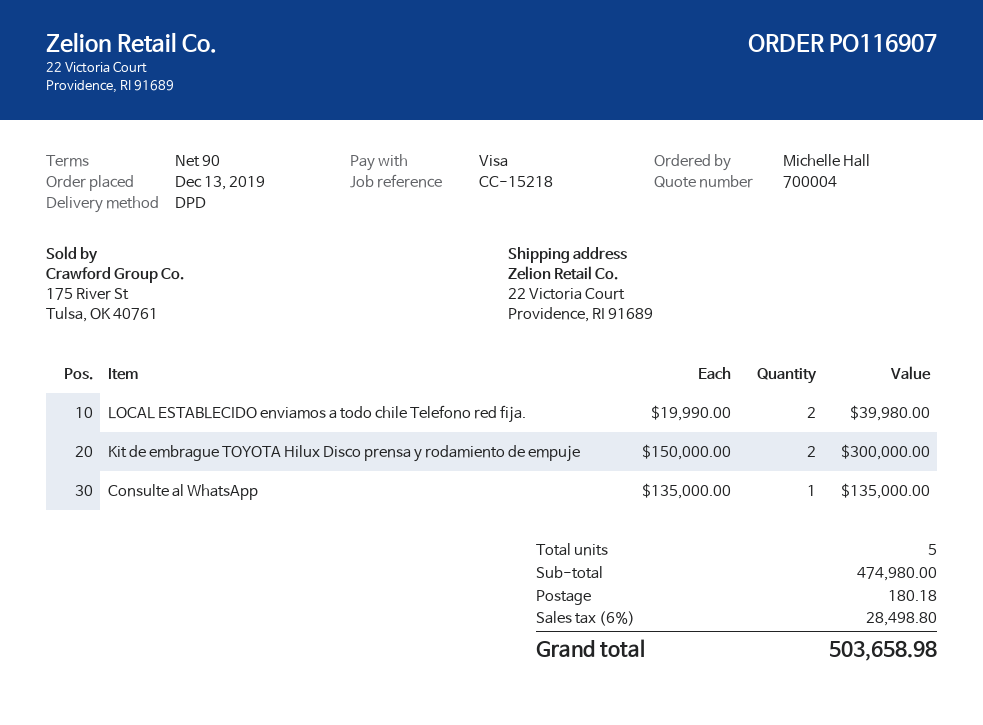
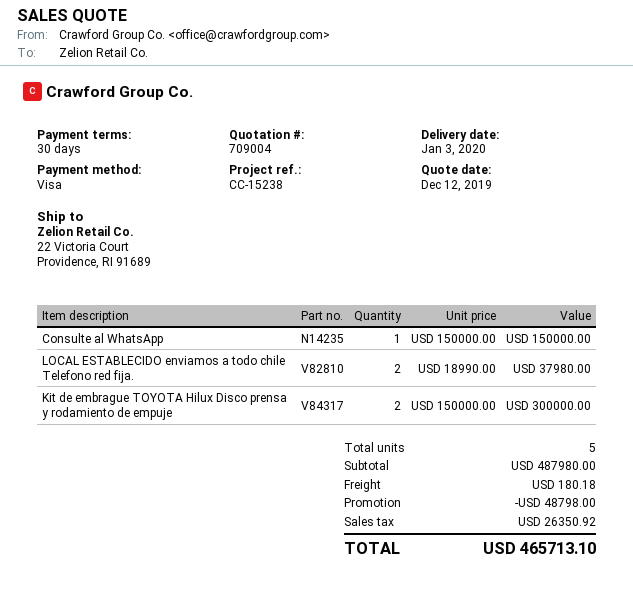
quote number: 700004 -> 709004
payment terms: 90 days -> 30 days
reference: CC-15218 -> CC-15238
LOCAL ESTABLECIDO enviamos a todo chile Telefono red fija.: 2 x 19990.00 = 39980.00 -> 2 x 18990.00 = 37980.00
Consulte al WhatsApp: 1 x 135000.00 = 135000.00 -> 1 x 150000.00 = 150000.00
subtotal: 474980.00 -> 487980.00
discount: none -> 48798.00
tax: 28498.80 -> 26350.92
total: 503658.98 -> 465713.10

